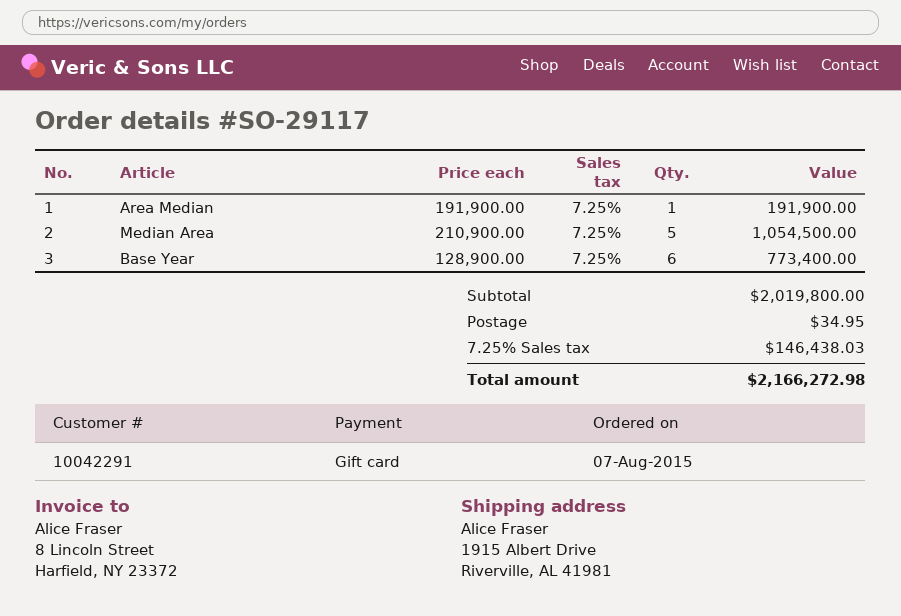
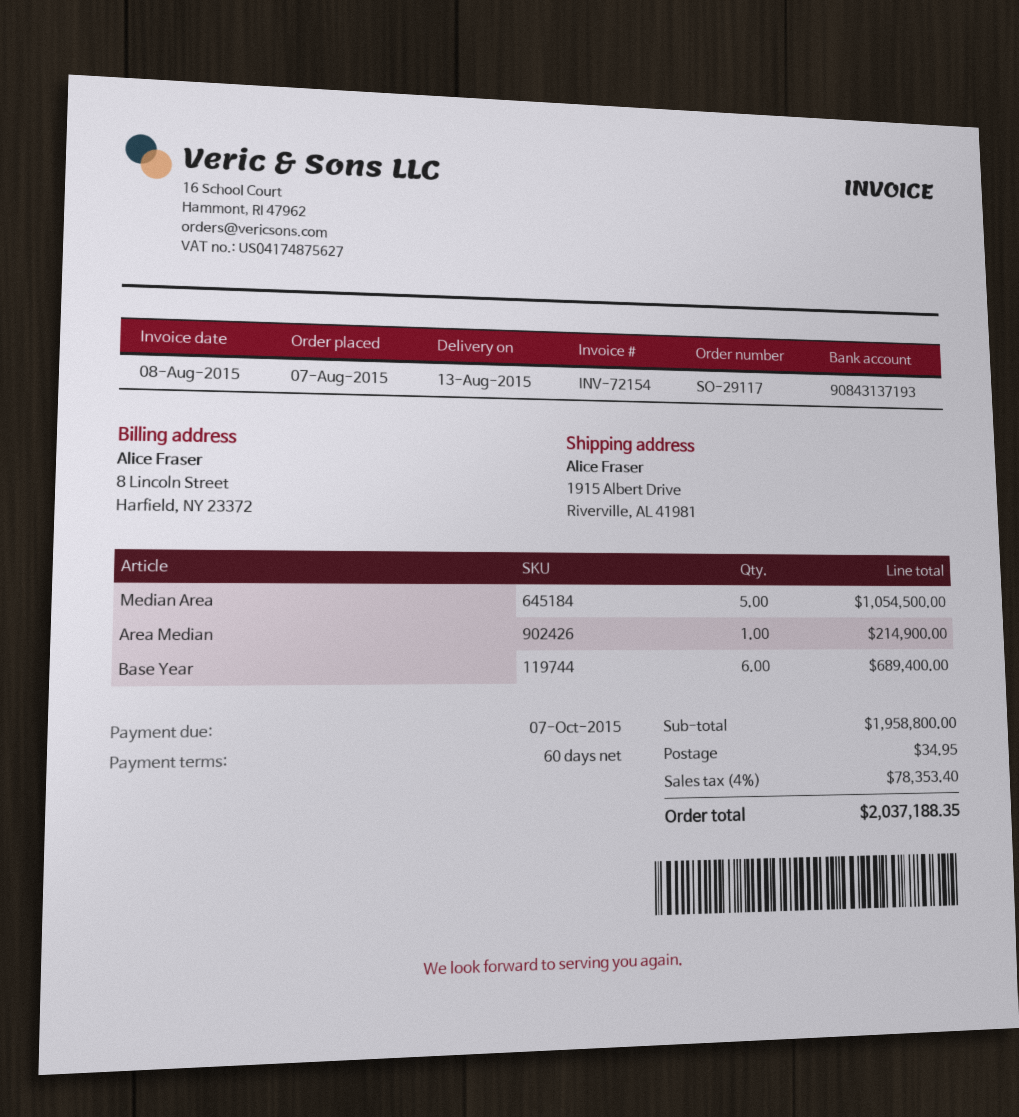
Area Median: 1 for 191900.00 -> 1 for 214900.00
Base Year: 6 for 773400.00 -> 6 for 689400.00
subtotal: 2019800.00 -> 1958800.00
tax: 7.25% = 146438.03 -> 4% = 78353.40
total: 2166272.98 -> 2037188.35

